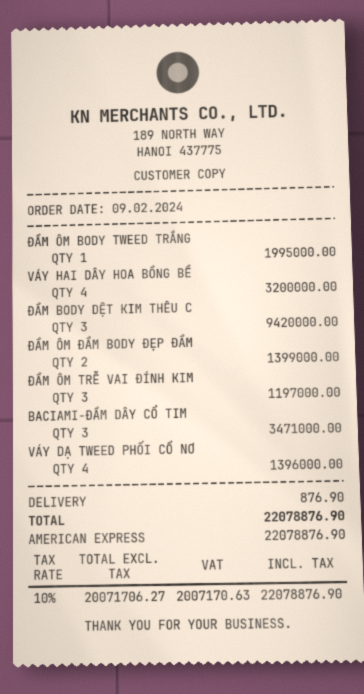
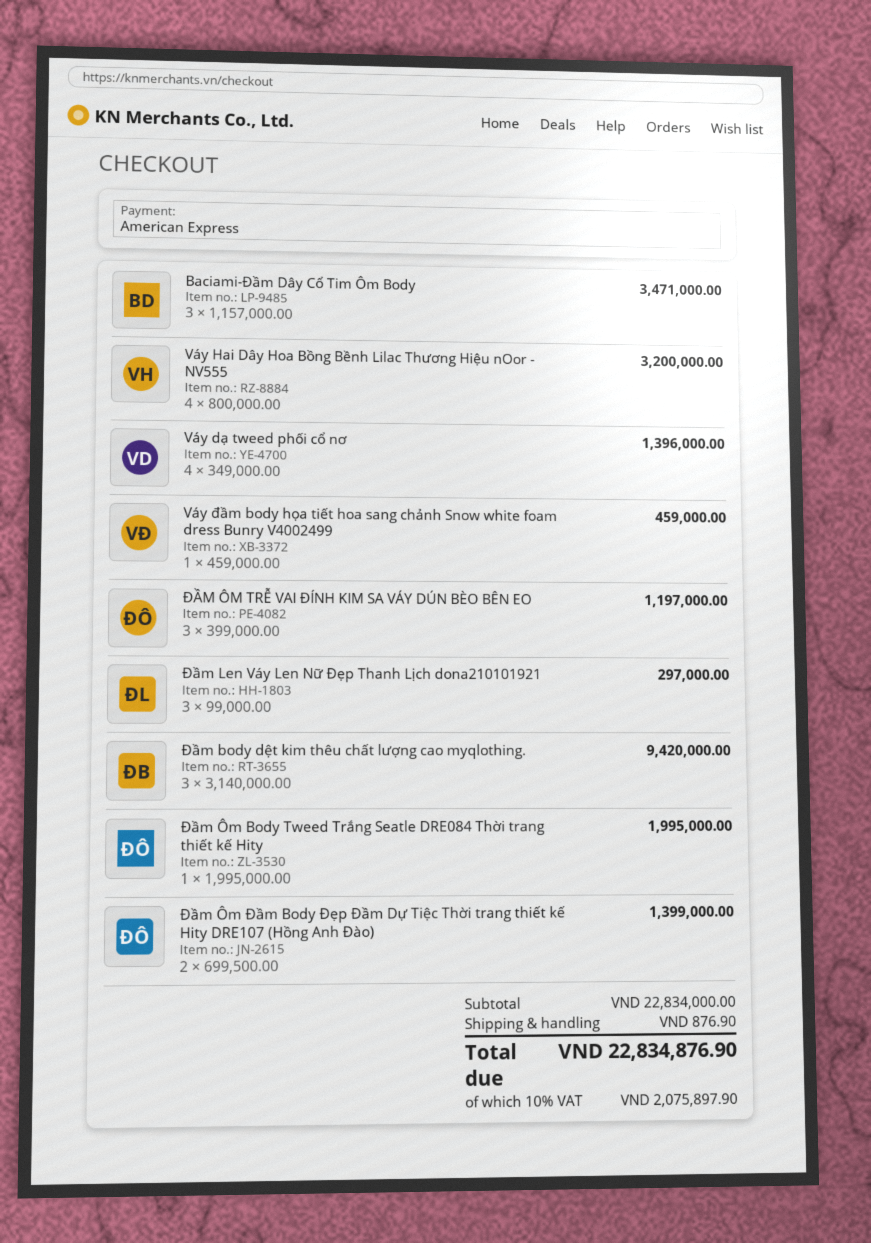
Váy đầm body họa tiết hoa sang chảnh Snow white foam dress Bunry V4002499: none -> 1 for 459000.00
Đầm Len Váy Len Nữ Đẹp Thanh Lịch dona210101921: none -> 3 for 297000.00
tax: 10% = 2007170.63 -> 10% = 2075897.90
total: 22078876.90 -> 22834876.90

